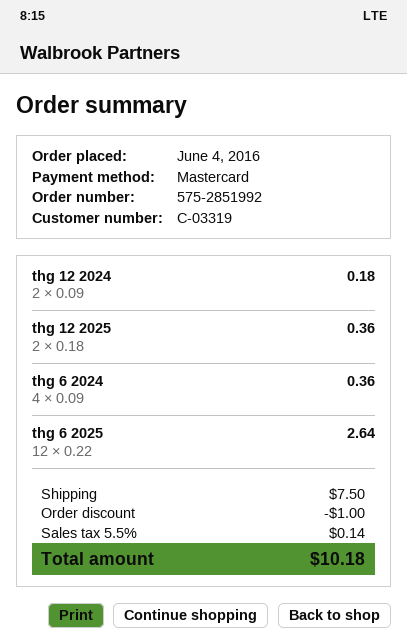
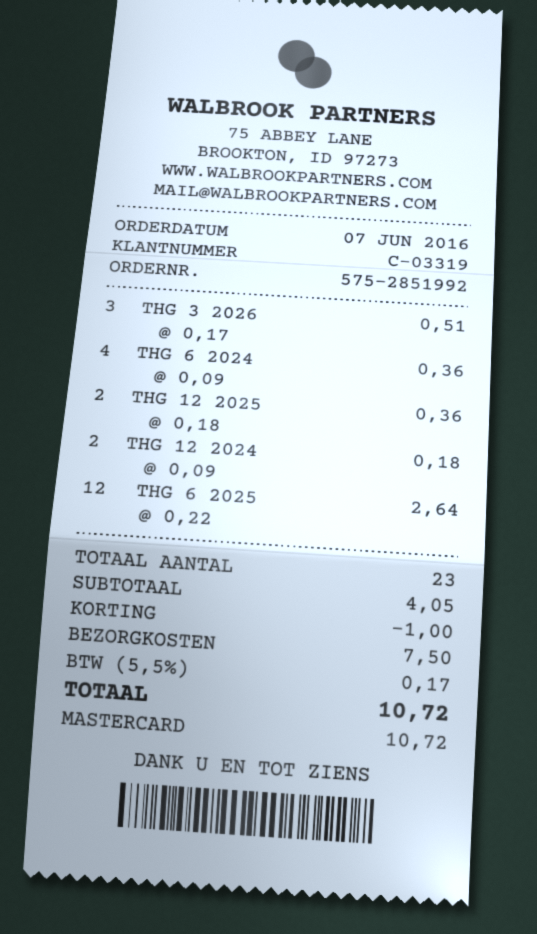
order date: 2016-06-04 -> 2016-06-07
THG 3 2026: none -> 3 x 0.17 = 0.51
tax: 5.5% = 0.14 -> 5.5% = 0.17
total: 10.18 -> 10.72

